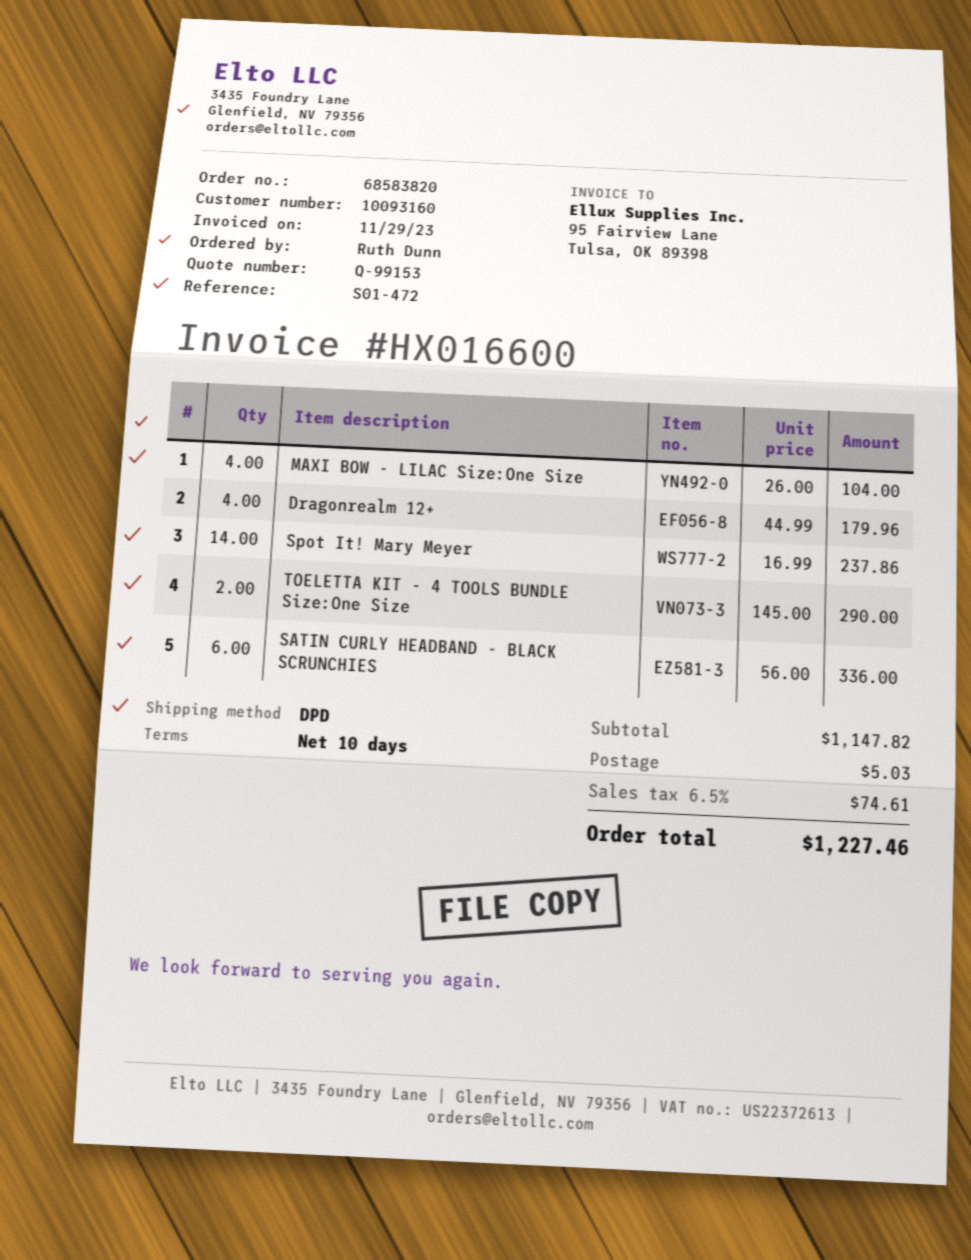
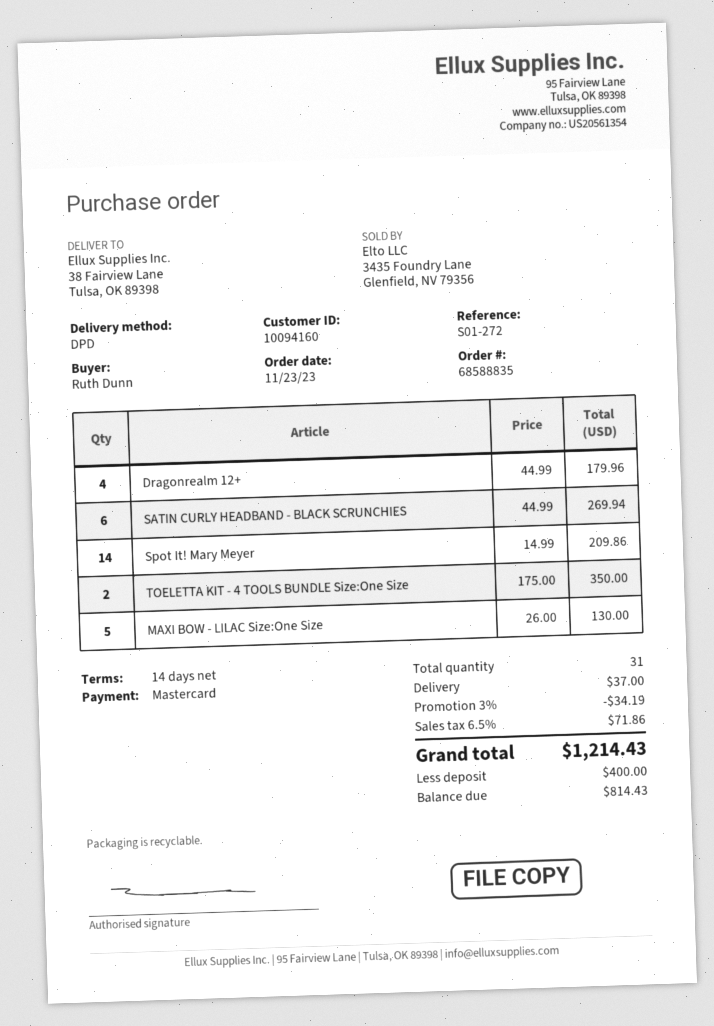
order number: 68583820 -> 68588835
payment terms: 10 days -> 14 days
customer number: 10093160 -> 10094160
reference: S01-472 -> S01-272
MAXI BOW - LILAC Size:One Size: 4 x 26.00 = 104.00 -> 5 x 26.00 = 130.00
Spot It! Mary Meyer: 14 x 16.99 = 237.86 -> 14 x 14.99 = 209.86
TOELETTA KIT - 4 TOOLS BUNDLE Size:One Size: 2 x 145.00 = 290.00 -> 2 x 175.00 = 350.00
SATIN CURLY HEADBAND - BLACK SCRUNCHIES: 6 x 56.00 = 336.00 -> 6 x 44.99 = 269.94
discount: none -> 3% = 34.19
shipping: 5.03 -> 37.00
tax: 6.5% = 74.61 -> 6.5% = 71.86
total: 1227.46 -> 1214.43

